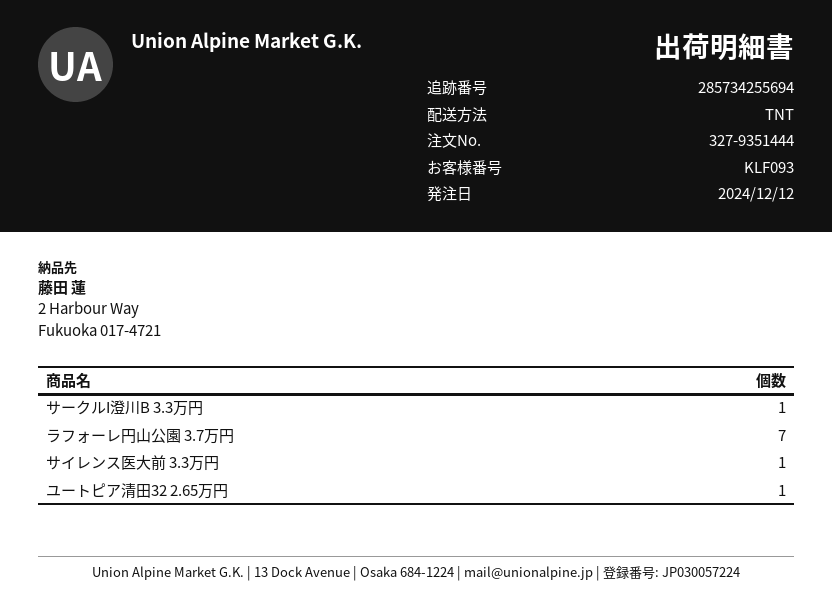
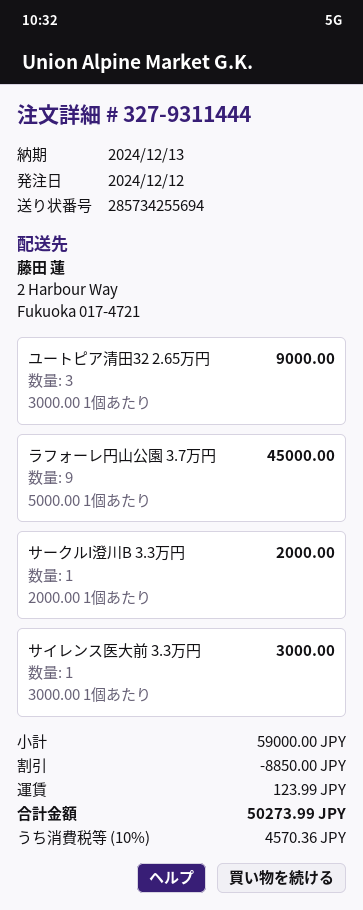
order number: 327-9351444 -> 327-9311444
ラフォーレ円山公園 3.7万円: 7 -> 9
ユートピア清田32 2.65万円: 1 -> 3

